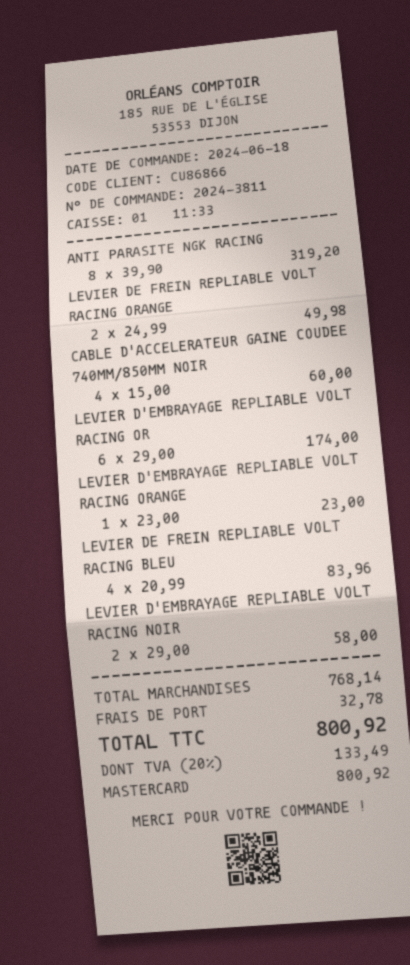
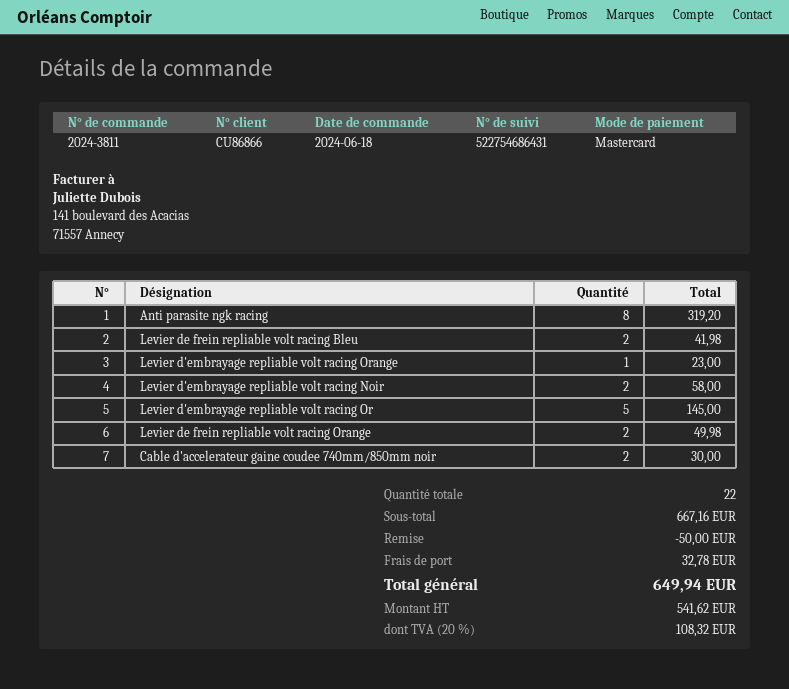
CABLE D'ACCELERATEUR GAINE COUDEE 740MM/850MM NOIR: 4 for 60.00 -> 2 for 30.00
LEVIER D'EMBRAYAGE REPLIABLE VOLT RACING OR: 6 for 174.00 -> 5 for 145.00
LEVIER DE FREIN REPLIABLE VOLT RACING BLEU: 4 for 83.96 -> 2 for 41.98
subtotal: 768.14 -> 667.16
discount: none -> 50.00
tax: 20% = 133.49 -> 20% = 108.32
total: 800.92 -> 649.94

